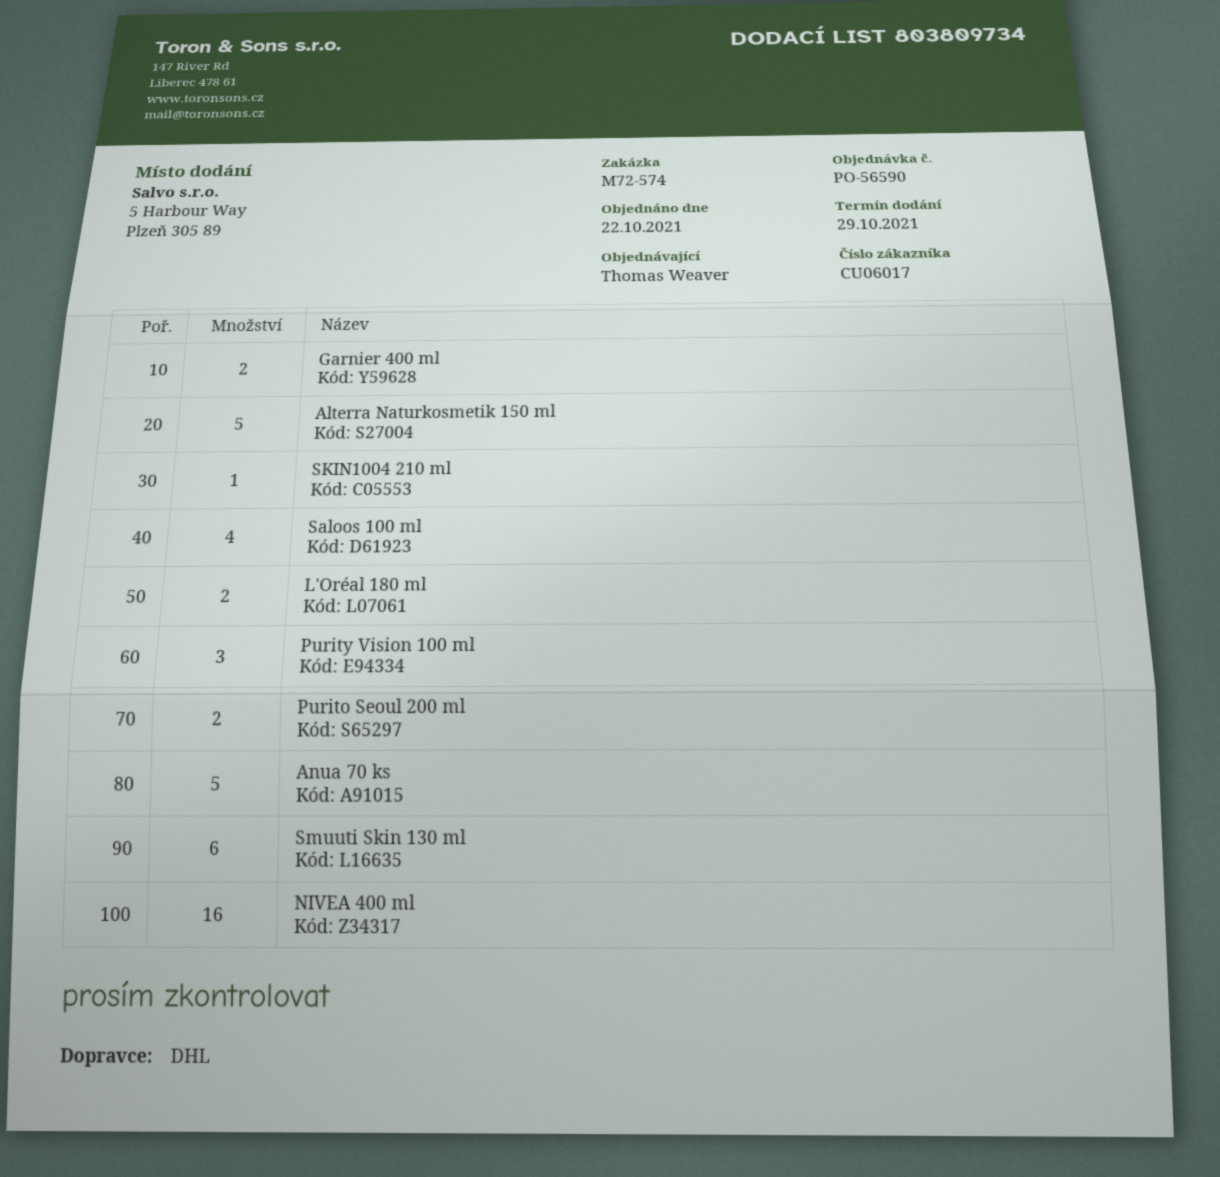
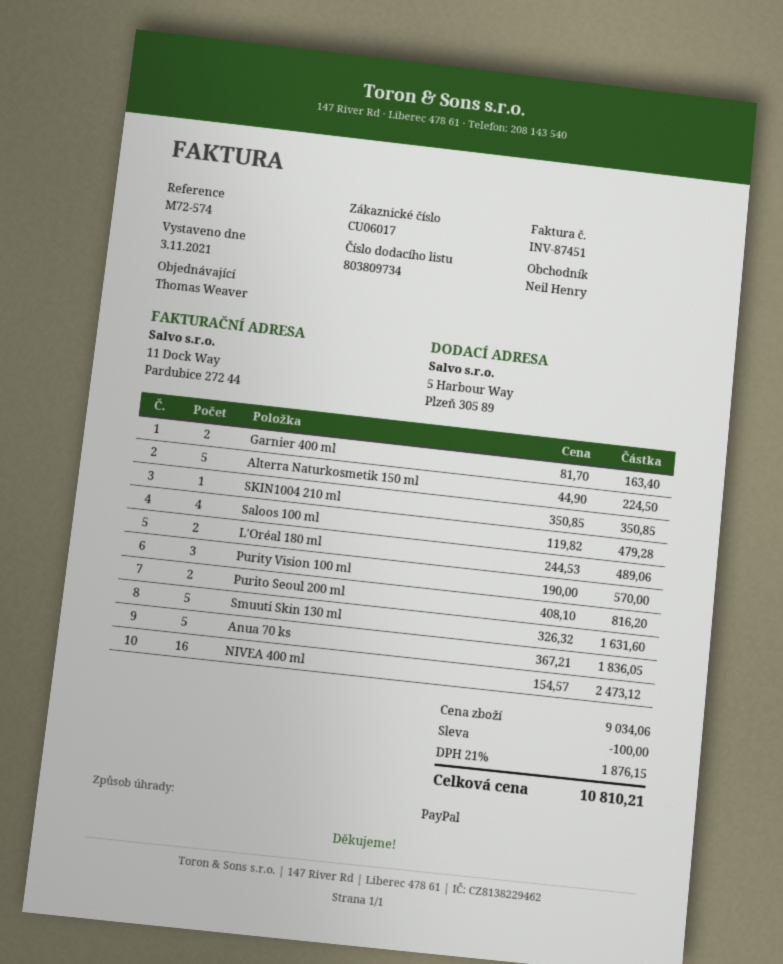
Smuuti Skin 130 ml: 6 -> 5

